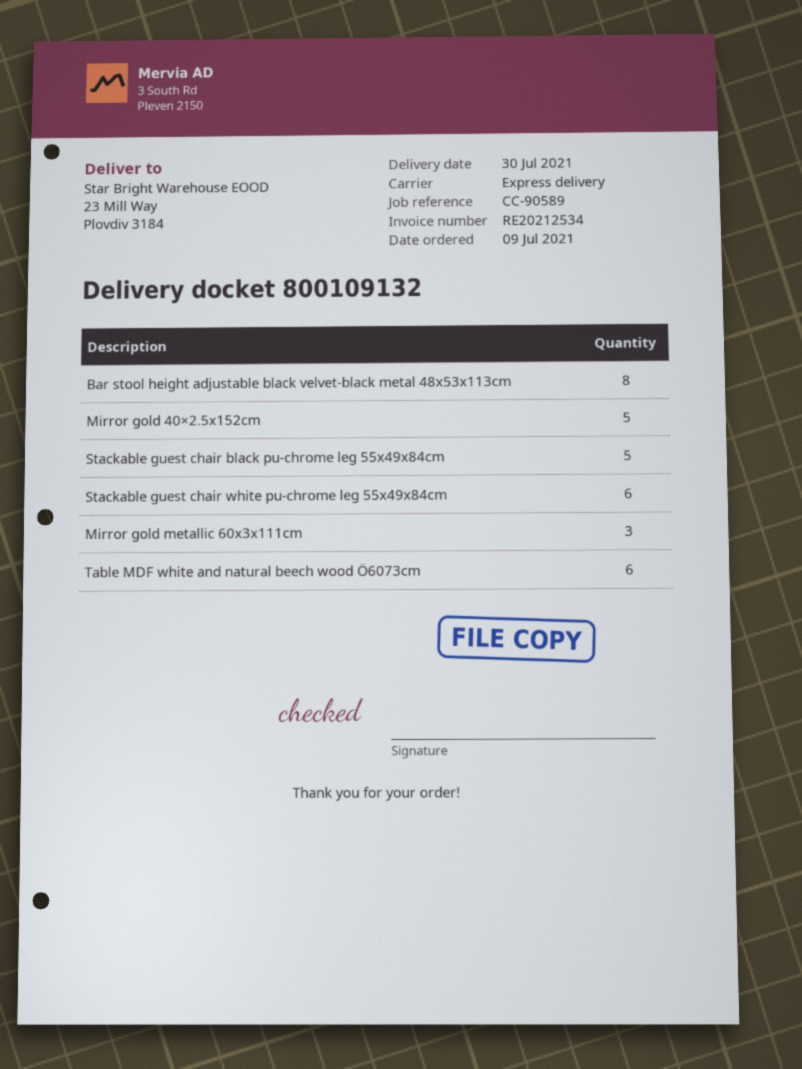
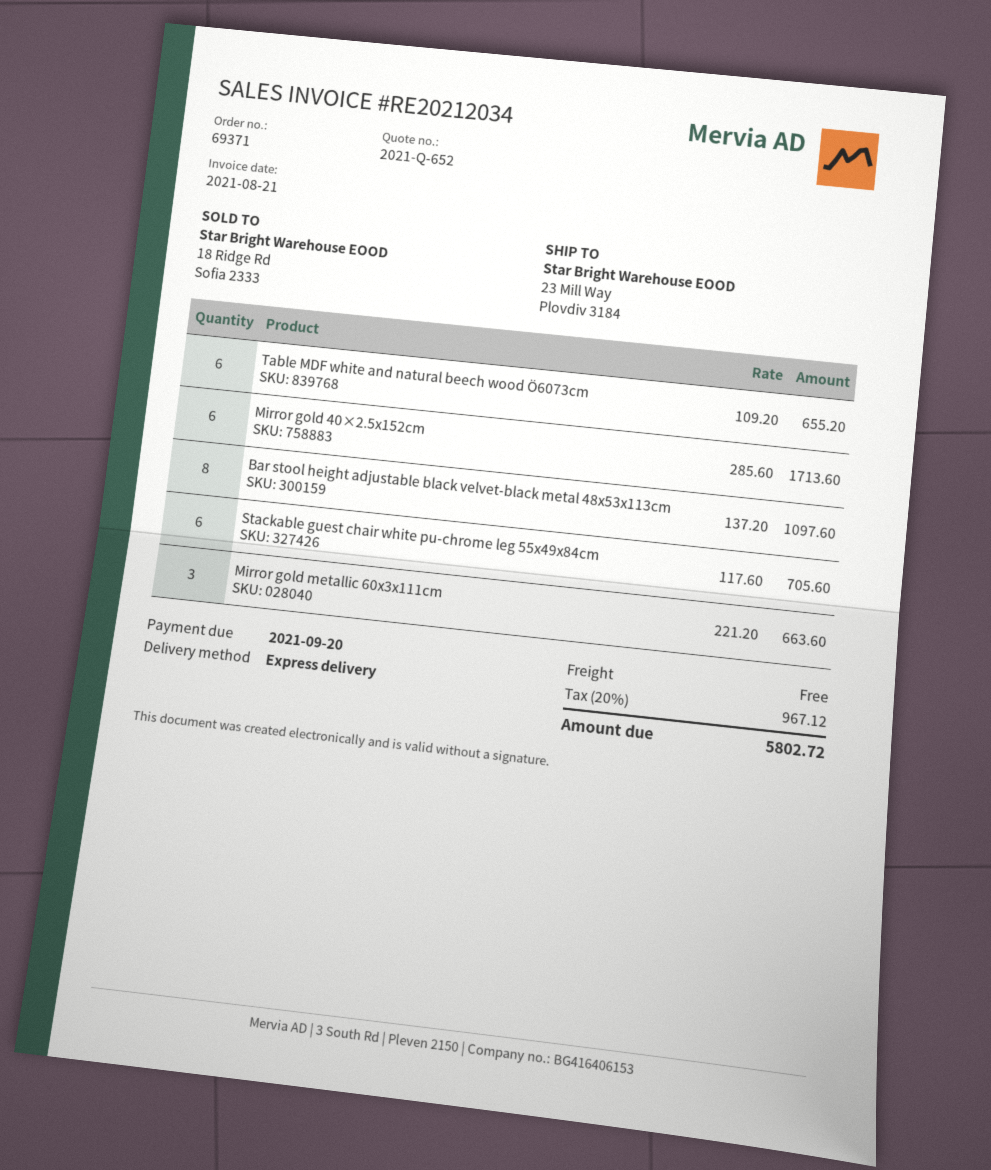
invoice number: RE20212534 -> RE20212034
Mirror gold 40×2.5x152cm: 5 -> 6
Stackable guest chair black pu-chrome leg 55x49x84cm: 5 -> none

